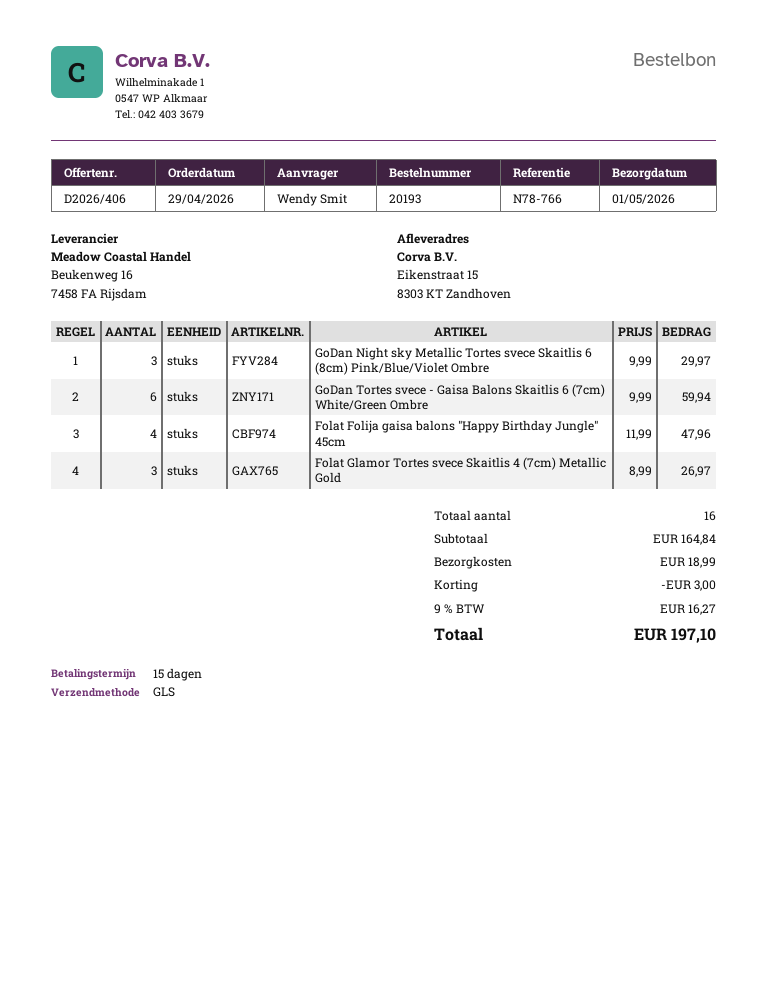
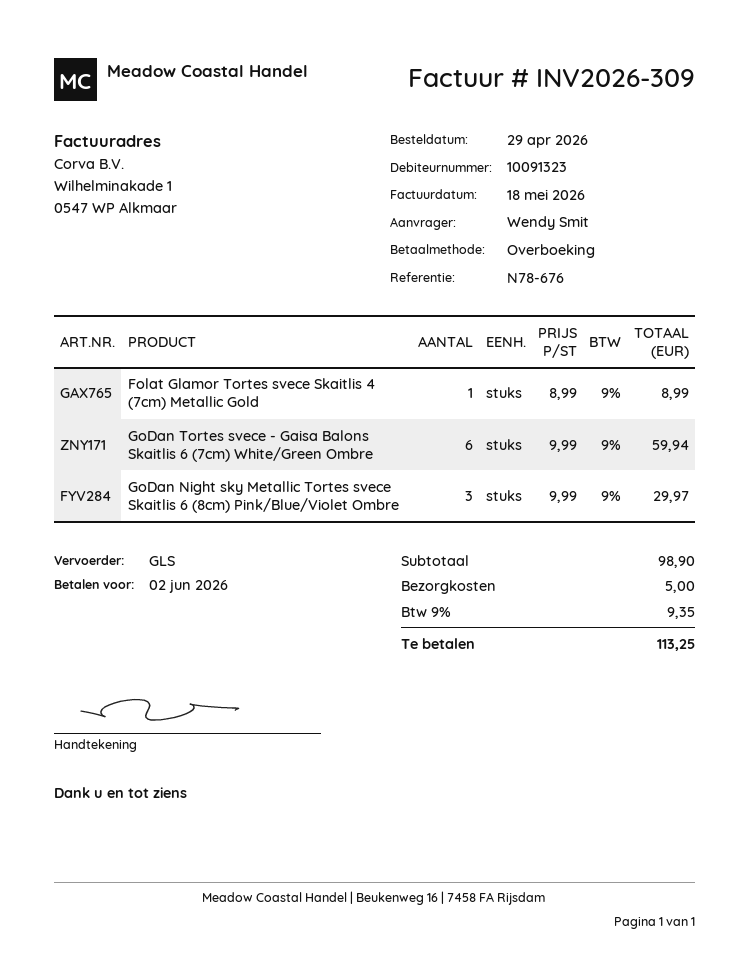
reference: N78-766 -> N78-676
Folat Folija gaisa balons "Happy Birthday Jungle" 45cm: 4 x 11.99 = 47.96 -> none
Folat Glamor Tortes svece Skaitlis 4 (7cm) Metallic Gold: 3 x 8.99 = 26.97 -> 1 x 8.99 = 8.99
subtotal: 164.84 -> 98.90
discount: 3.00 -> none
shipping: 18.99 -> 5.00
tax: 9% = 16.27 -> 9% = 9.35
total: 197.10 -> 113.25

